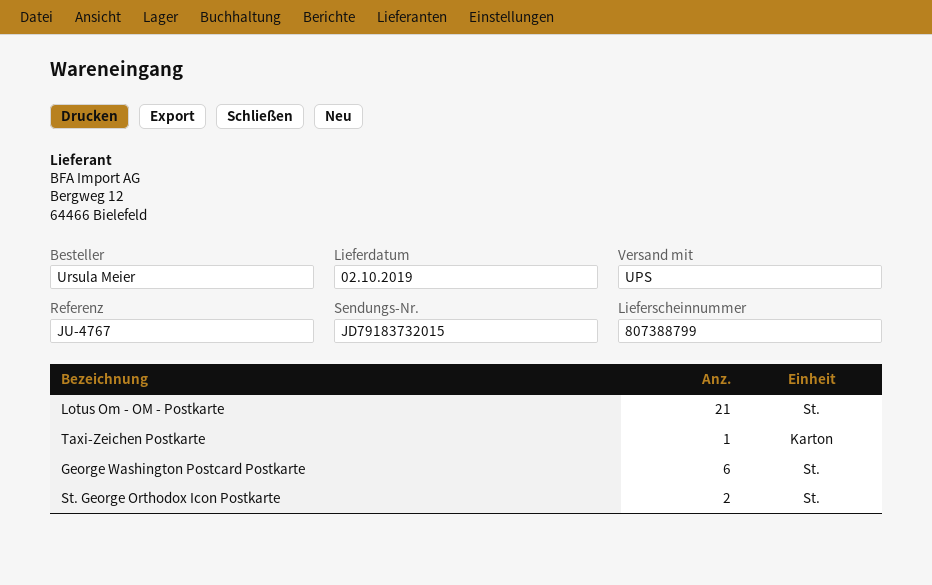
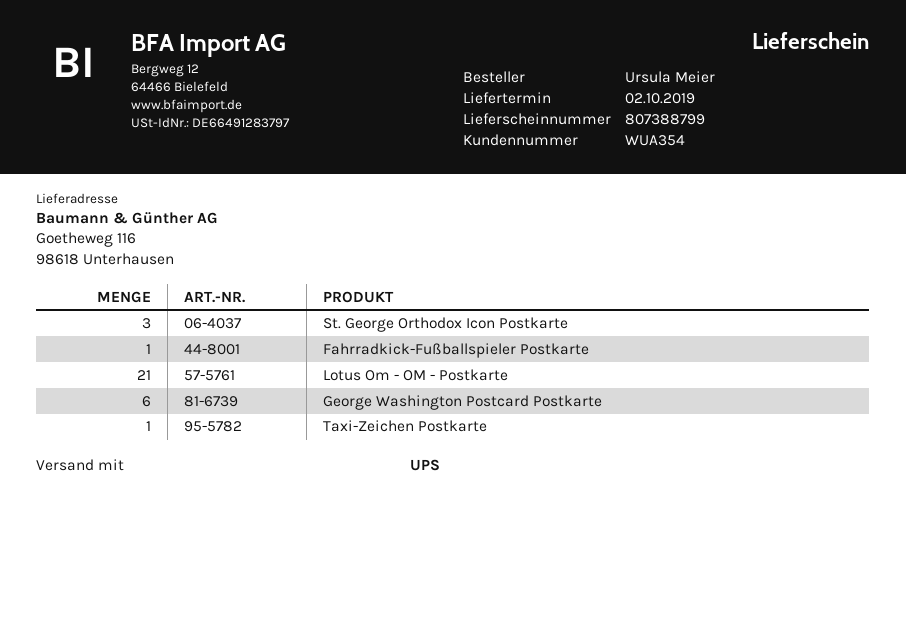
St. George Orthodox Icon Postkarte: 2 -> 3
Fahrradkick-Fußballspieler Postkarte: none -> 1

